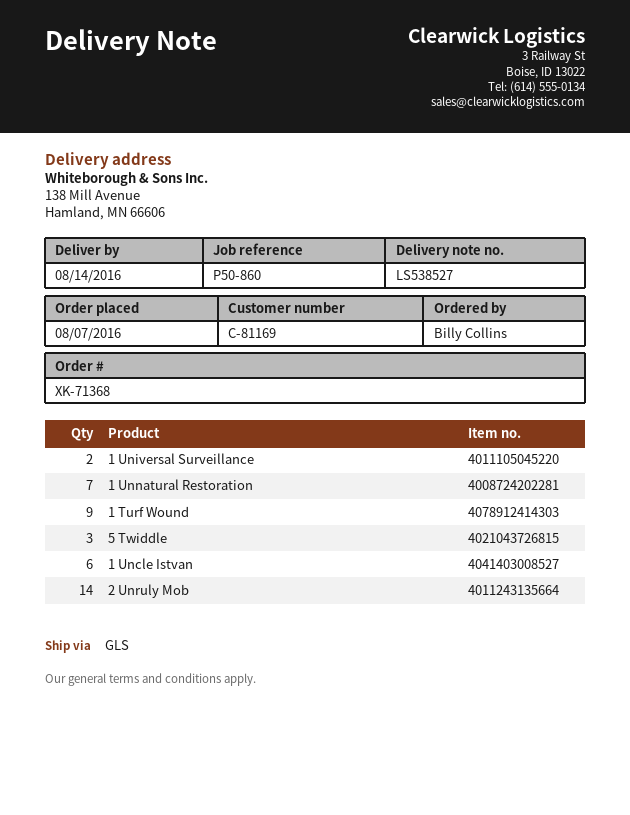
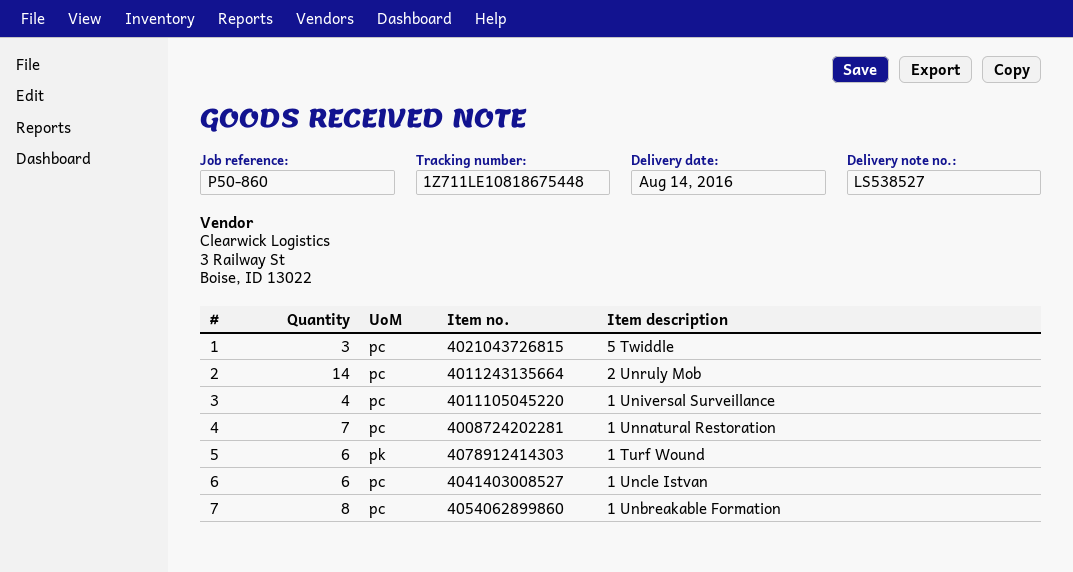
1 Universal Surveillance: 2 -> 4
1 Turf Wound: 9 -> 6
1 Unbreakable Formation: none -> 8

